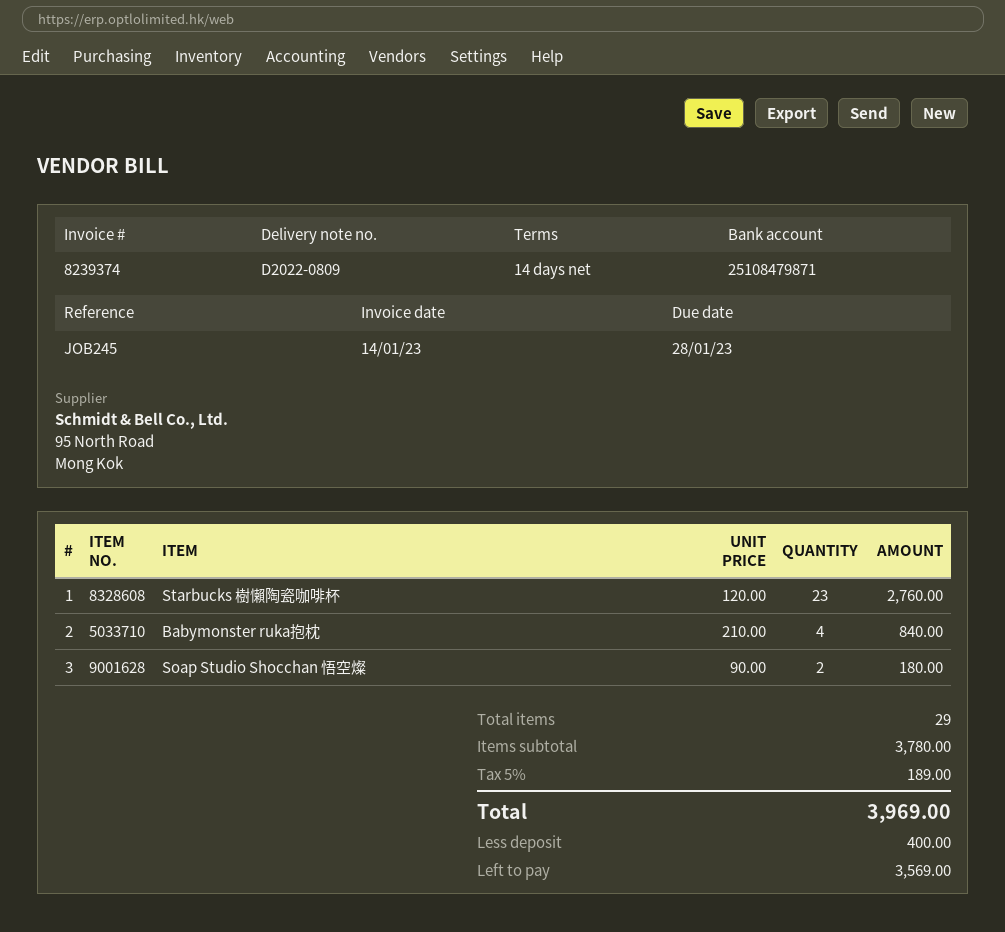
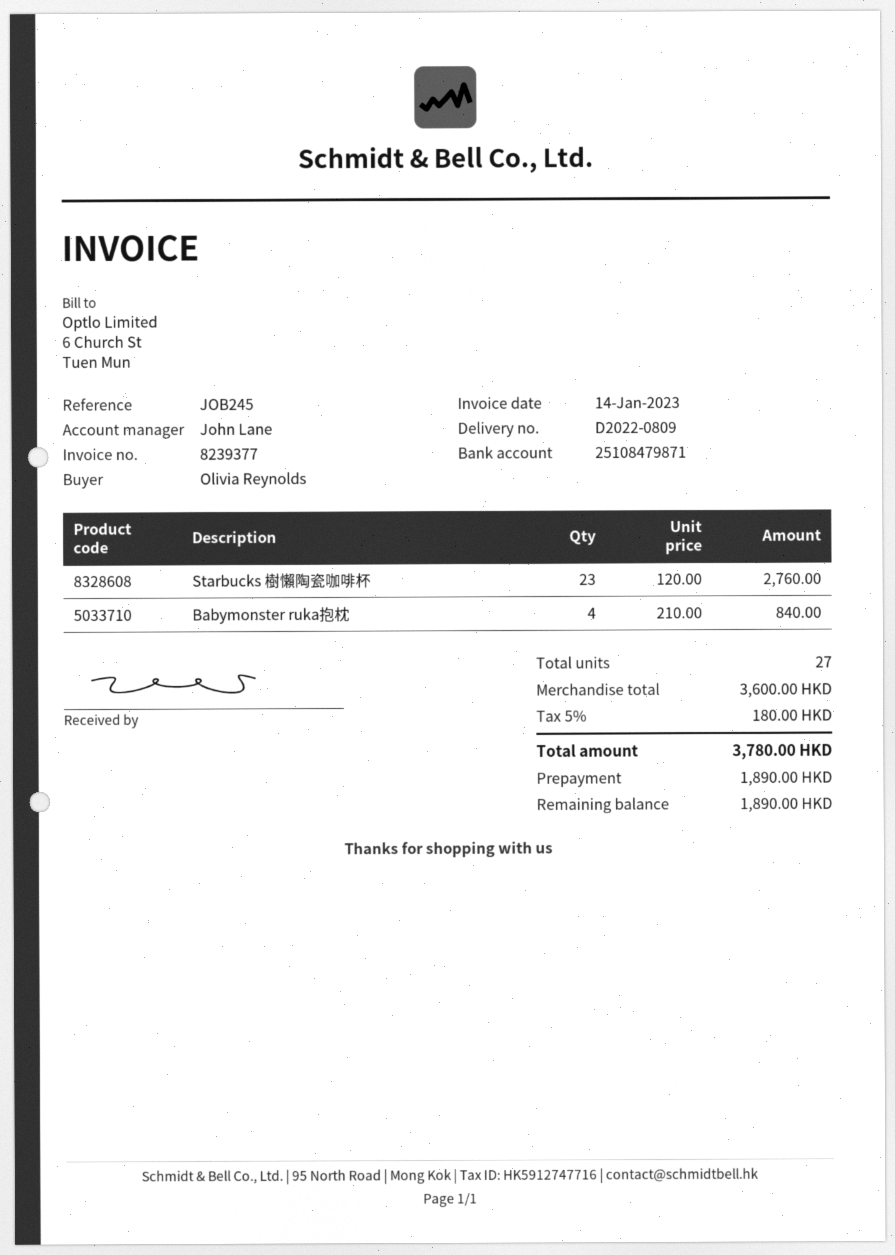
invoice number: 8239374 -> 8239377
Soap Studio Shocchan 悟空燦: 2 x 90.00 = 180.00 -> none
total quantity: 29 -> 27
subtotal: 3780.00 -> 3600.00
tax: 5% = 189.00 -> 5% = 180.00
total: 3969.00 -> 3780.00
deposit: 400.00 -> 1890.00
balance: 3569.00 -> 1890.00

